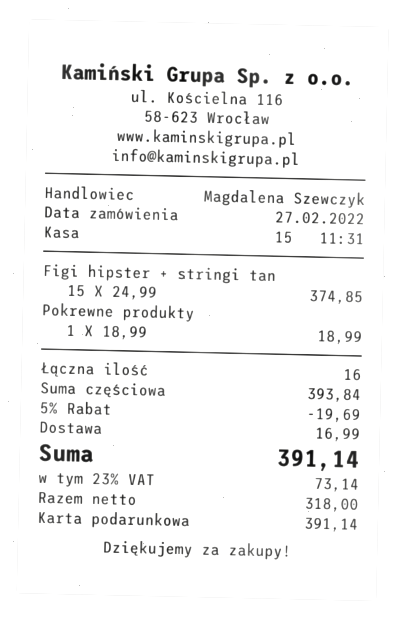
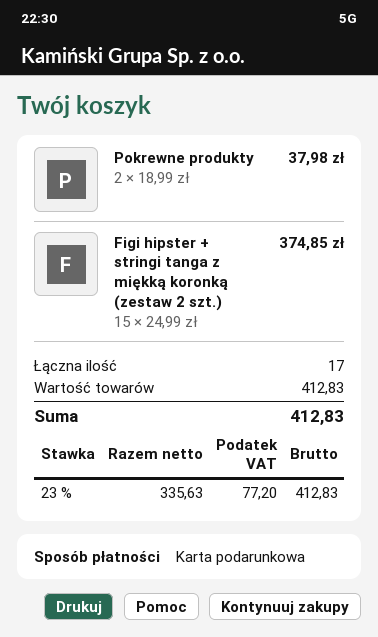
Pokrewne produkty: 1 x 18.99 = 18.99 -> 2 x 18.99 = 37.98
total quantity: 16 -> 17
subtotal: 393.84 -> 412.83
discount: 5% = 19.69 -> none
shipping: 16.99 -> none
net: 318.00 -> 335.63
tax: 23% = 73.14 -> 23% = 77.20
total: 391.14 -> 412.83

